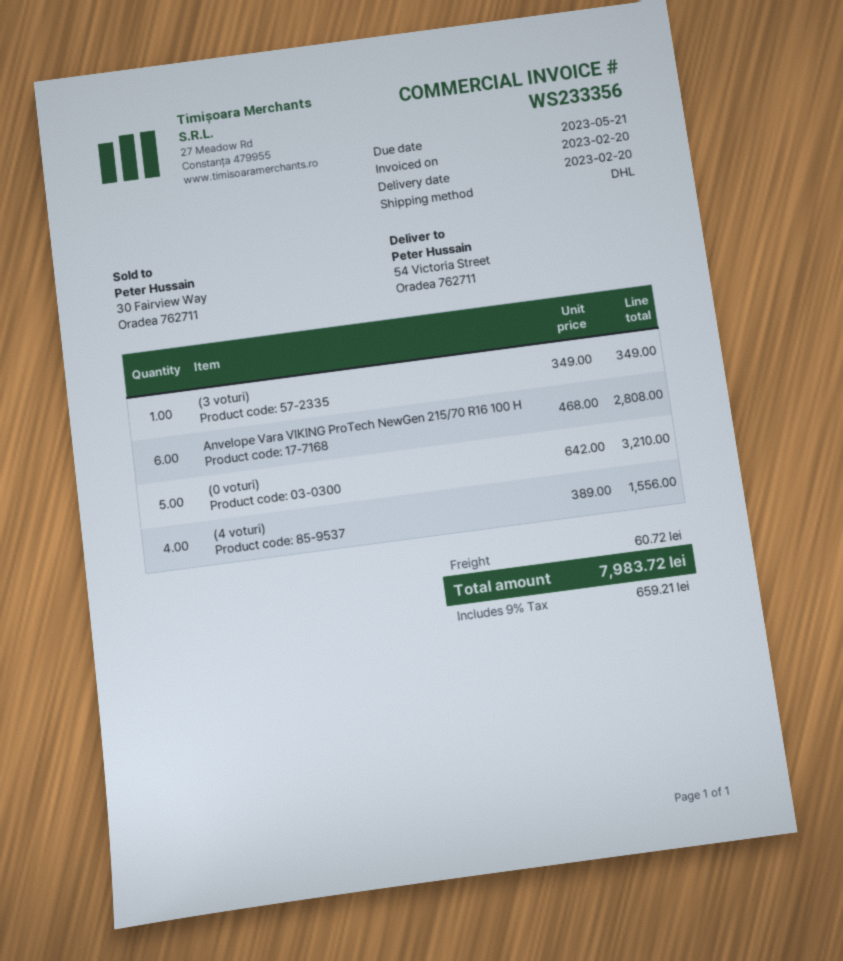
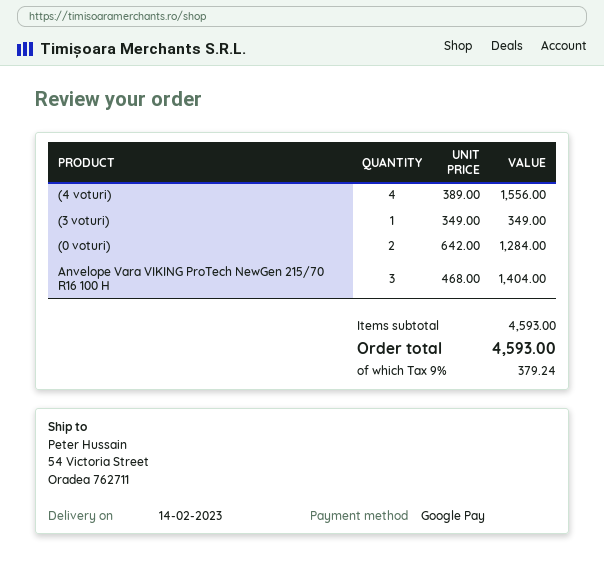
delivery date: 2023-02-20 -> 2023-02-14
Anvelope Vara VIKING ProTech NewGen 215/70 R16 100 H: 6 x 468.00 = 2808.00 -> 3 x 468.00 = 1404.00
(0 voturi): 5 x 642.00 = 3210.00 -> 2 x 642.00 = 1284.00
shipping: 60.72 -> none
tax: 9% = 659.21 -> 9% = 379.24
total: 7983.72 -> 4593.00

